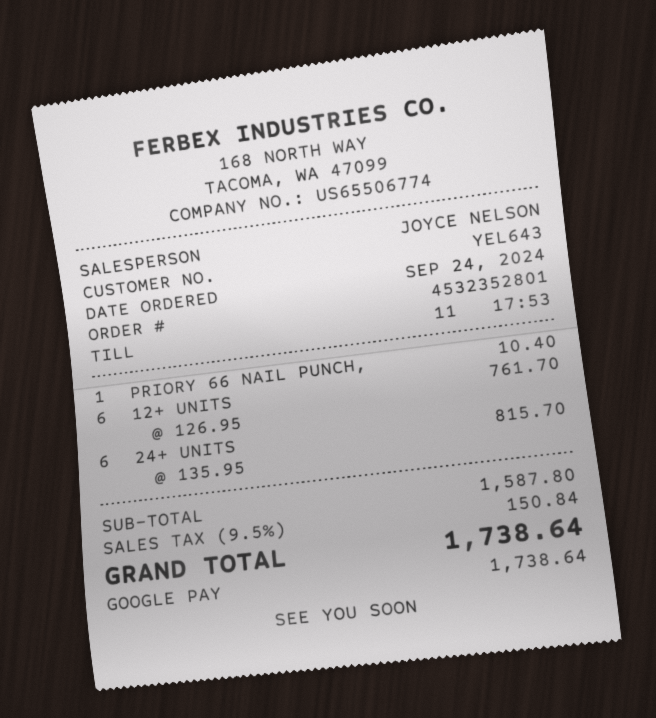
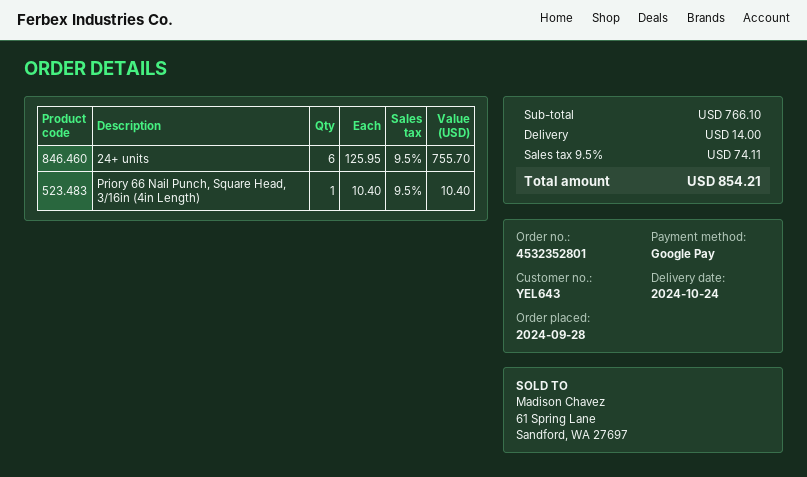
order date: 2024-09-24 -> 2024-09-28
12+ UNITS: 6 x 126.95 = 761.70 -> none
24+ UNITS: 6 x 135.95 = 815.70 -> 6 x 125.95 = 755.70
subtotal: 1587.80 -> 766.10
shipping: none -> 14.00
tax: 9.5% = 150.84 -> 9.5% = 74.11
total: 1738.64 -> 854.21

